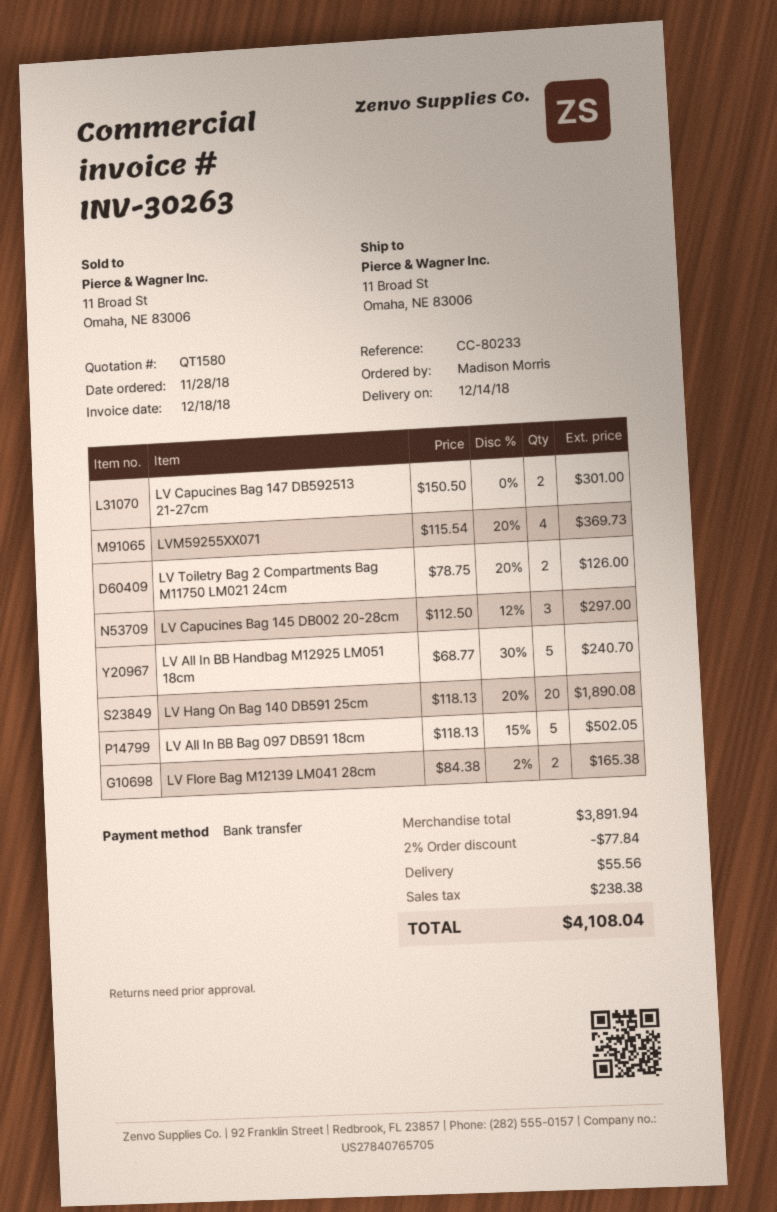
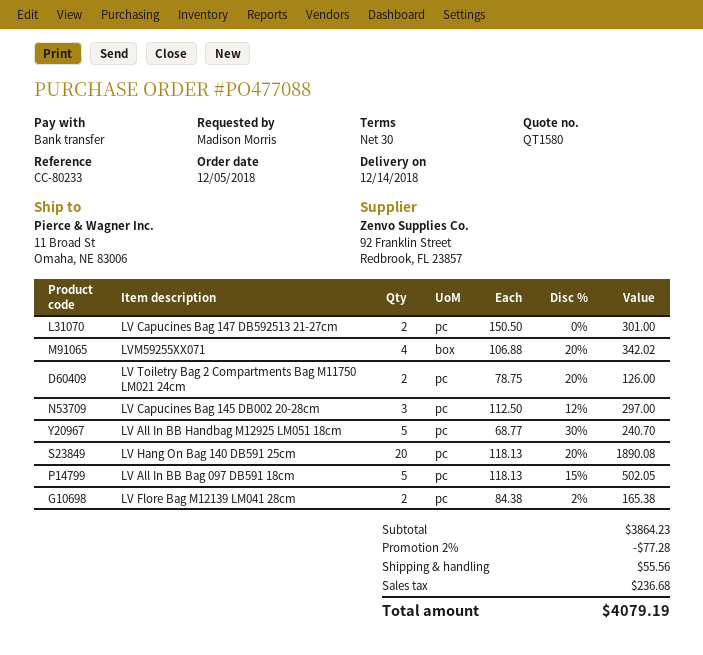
order date: 2018-11-28 -> 2018-12-05
LVM59255XX071: 4 x 115.54 - 20% = 369.73 -> 4 x 106.88 - 20% = 342.02
subtotal: 3891.94 -> 3864.23
discount: 2% = 77.84 -> 2% = 77.28
tax: 238.38 -> 236.68
total: 4108.04 -> 4079.19

